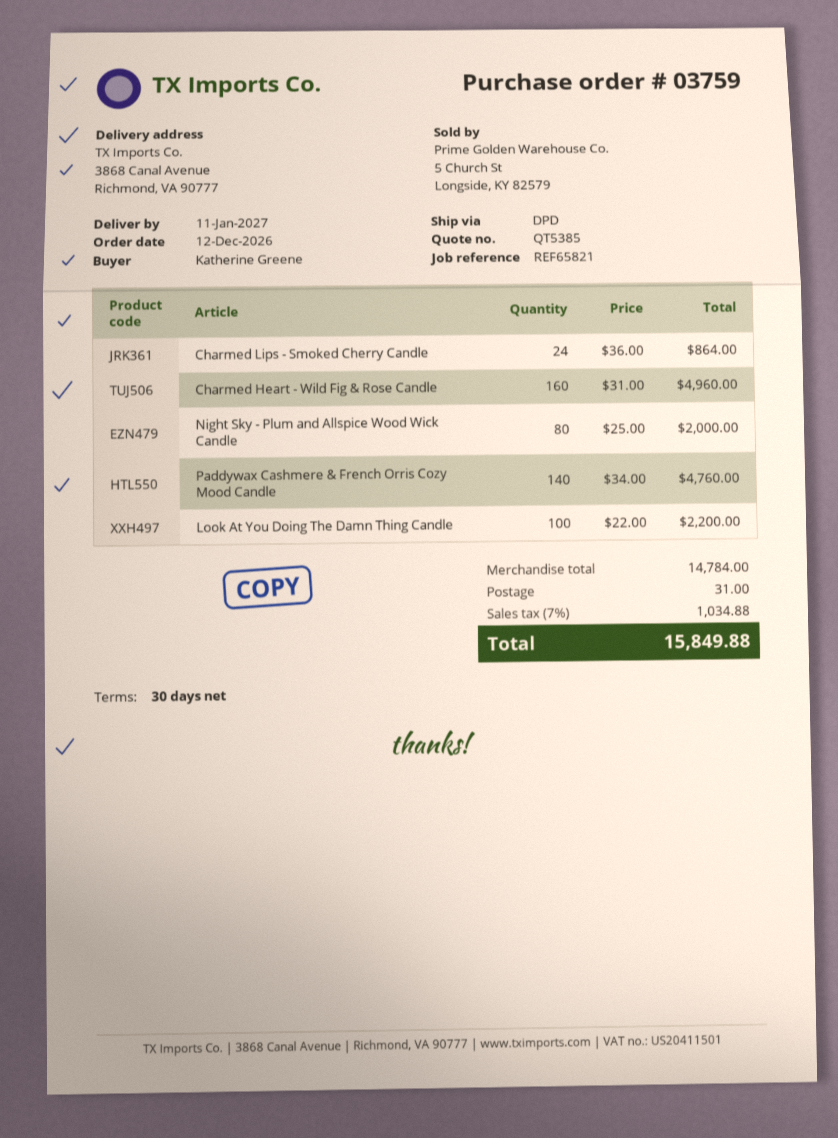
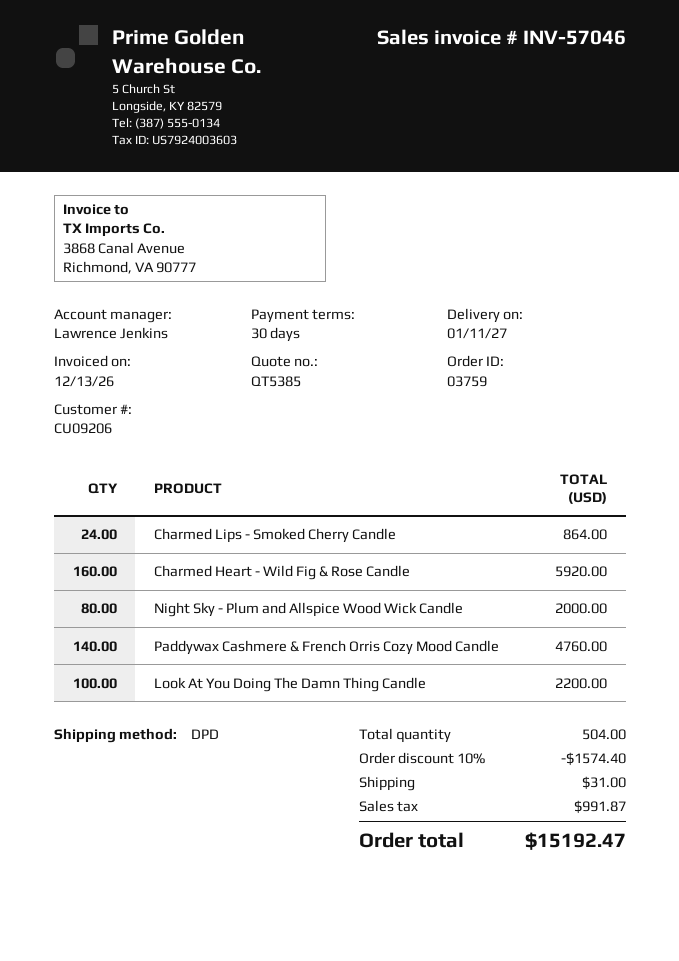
Charmed Heart - Wild Fig & Rose Candle: 160 for 4960.00 -> 160 for 5920.00
discount: none -> 10% = 1574.40
tax: 1034.88 -> 991.87
total: 15849.88 -> 15192.47

